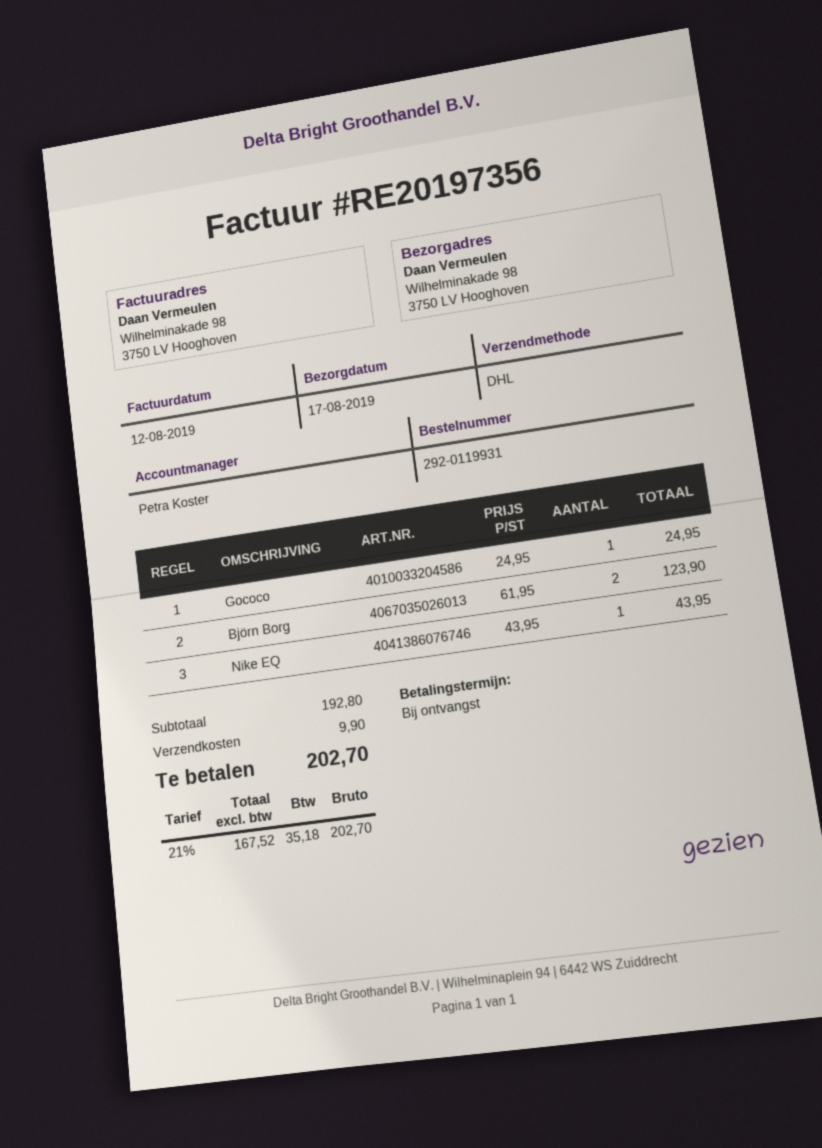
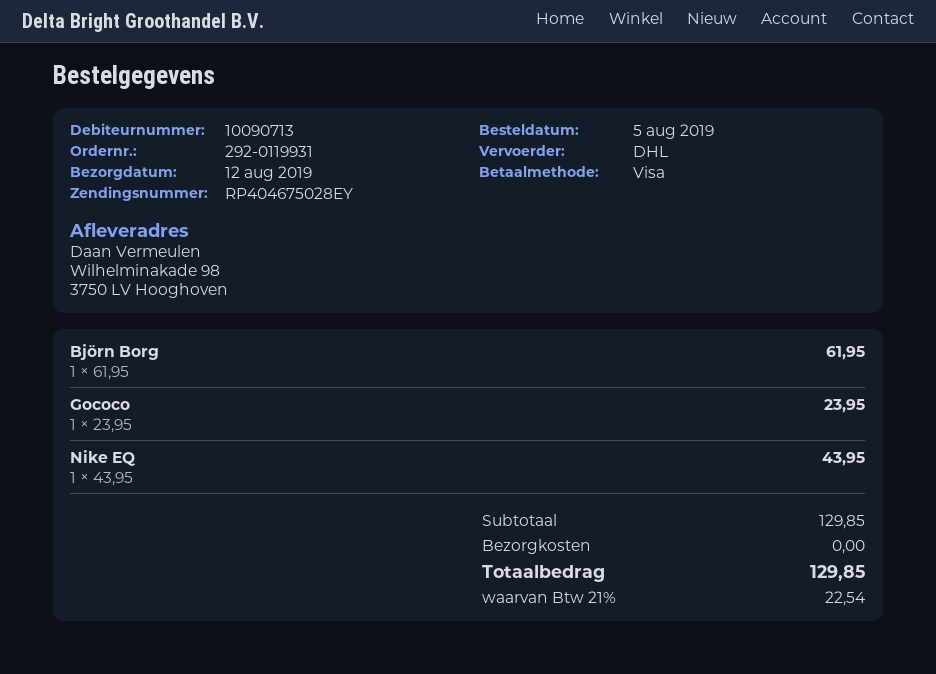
delivery date: 2019-08-17 -> 2019-08-12
Gococo: 1 x 24.95 = 24.95 -> 1 x 23.95 = 23.95
Björn Borg: 2 x 61.95 = 123.90 -> 1 x 61.95 = 61.95
subtotal: 192.80 -> 129.85
shipping: 9.90 -> 0.00
tax: 21% = 35.18 -> 21% = 22.54
total: 202.70 -> 129.85

